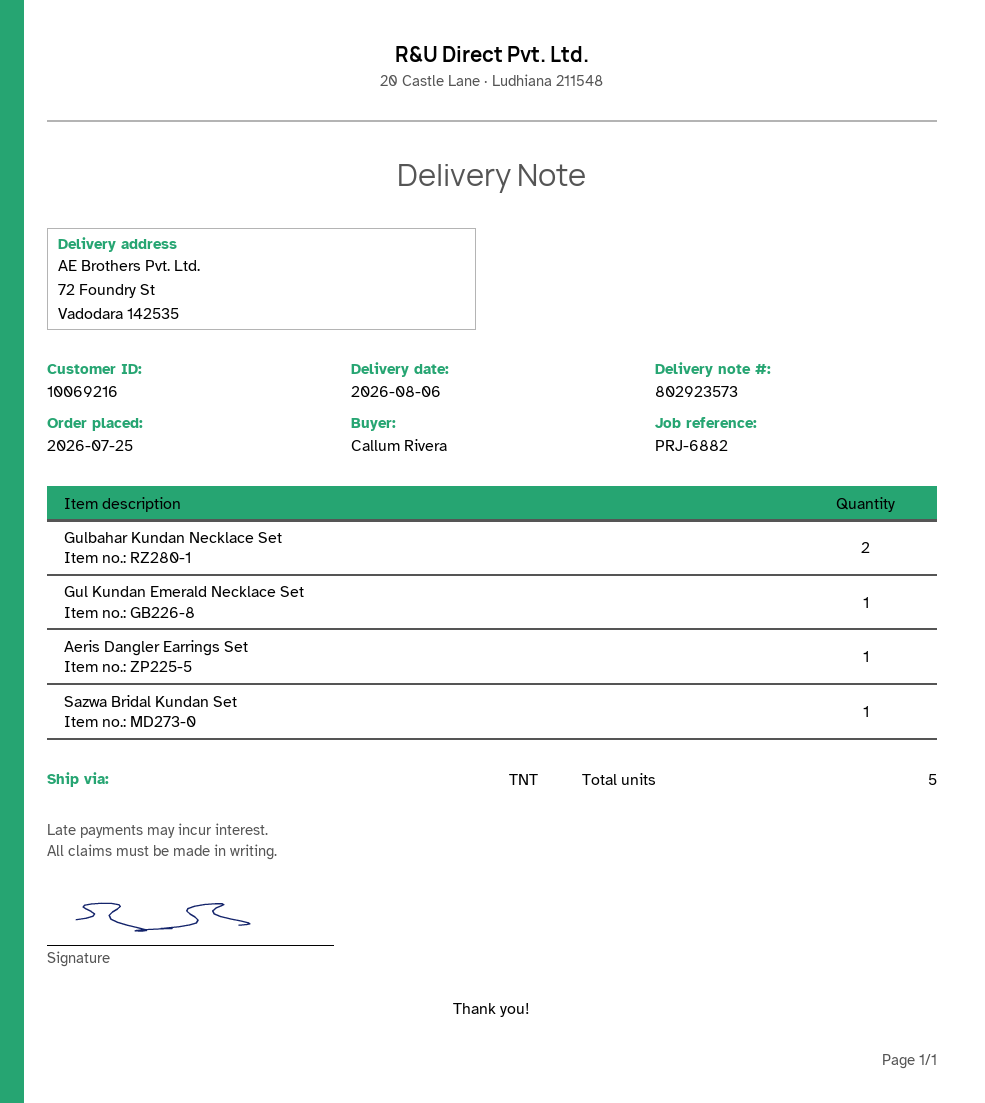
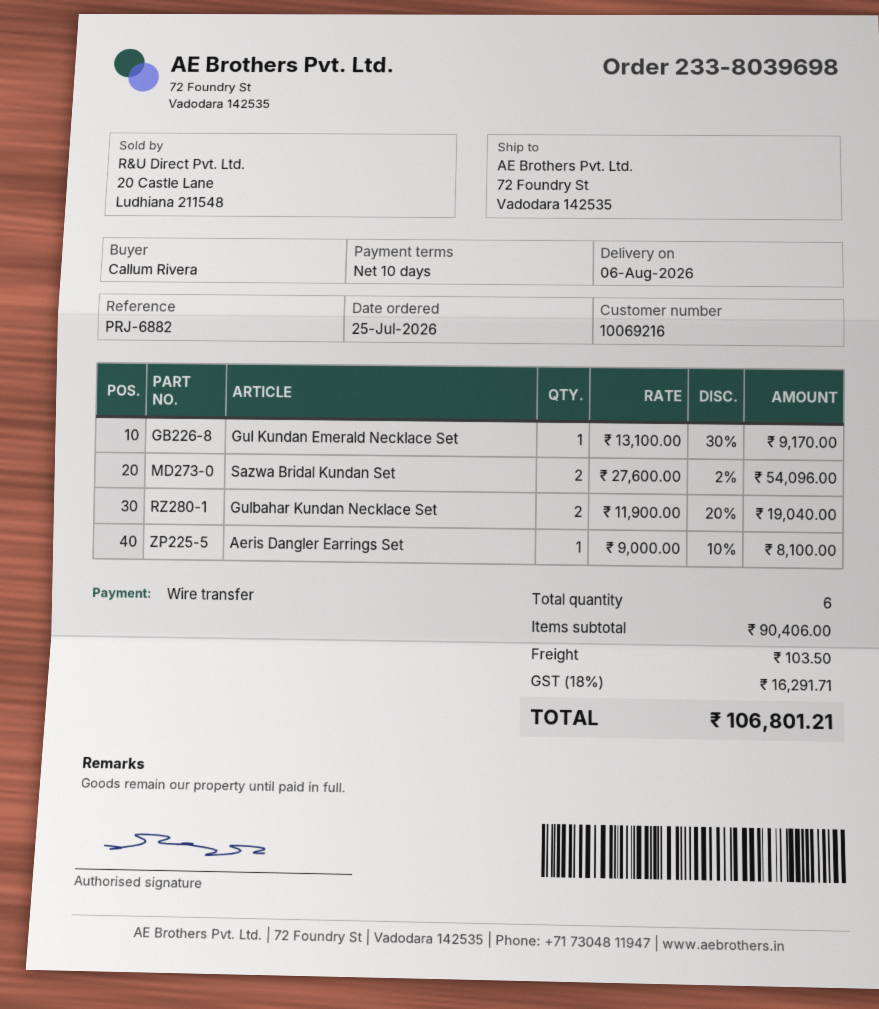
Sazwa Bridal Kundan Set: 1 -> 2
total quantity: 5 -> 6

